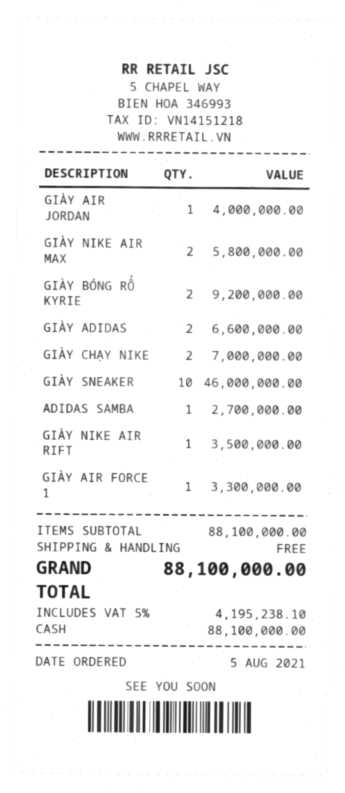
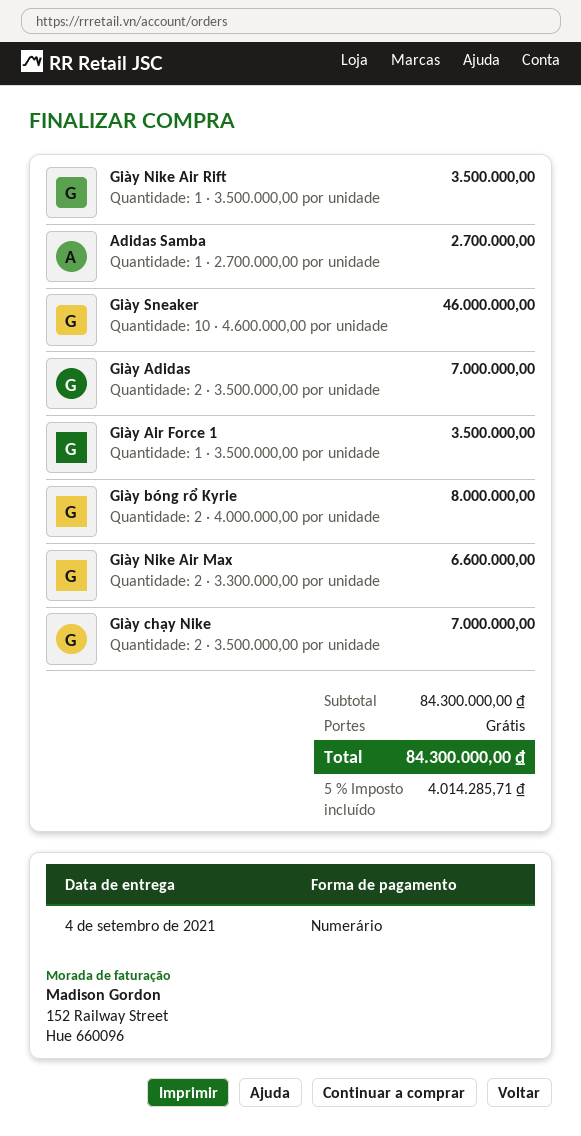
GIÀY AIR JORDAN: 1 for 4000000.00 -> none
GIÀY NIKE AIR MAX: 2 for 5800000.00 -> 2 for 6600000.00
GIÀY BÓNG RỔ KYRIE: 2 for 9200000.00 -> 2 for 8000000.00
GIÀY ADIDAS: 2 for 6600000.00 -> 2 for 7000000.00
GIÀY AIR FORCE 1: 1 for 3300000.00 -> 1 for 3500000.00
subtotal: 88100000.00 -> 84300000.00
tax: 5% = 4195238.10 -> 5% = 4014285.71
total: 88100000.00 -> 84300000.00

